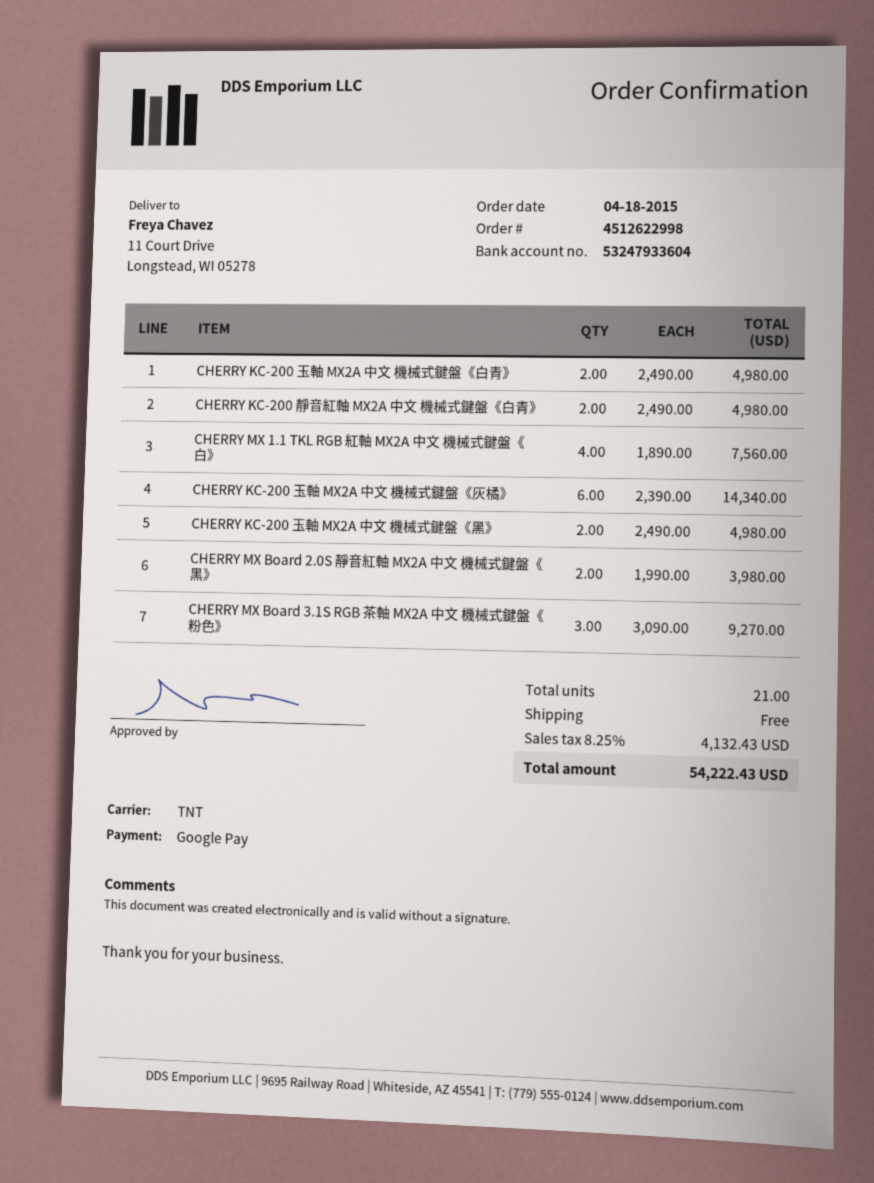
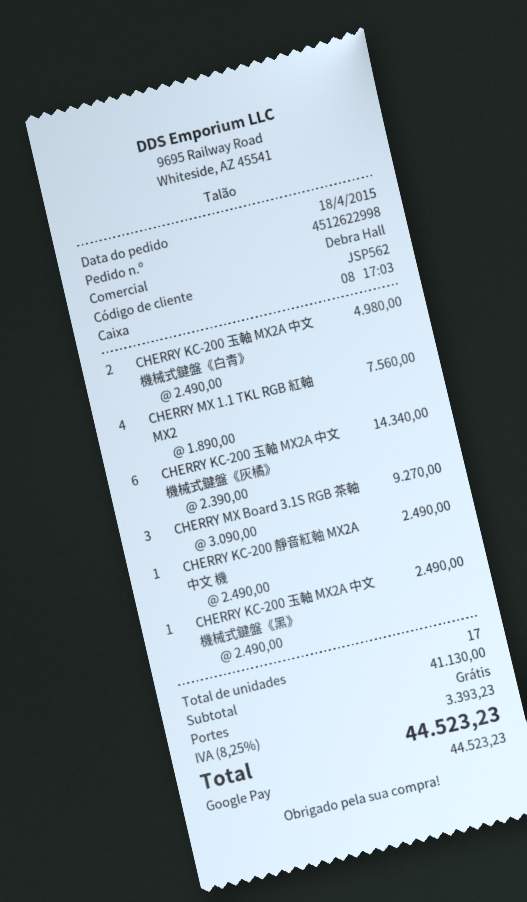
CHERRY KC-200 靜音紅軸 MX2A 中文 機械式鍵盤《白青》: 2 x 2490.00 = 4980.00 -> 1 x 2490.00 = 2490.00
CHERRY KC-200 玉軸 MX2A 中文 機械式鍵盤《黑》: 2 x 2490.00 = 4980.00 -> 1 x 2490.00 = 2490.00
CHERRY MX Board 2.0S 靜音紅軸 MX2A 中文 機械式鍵盤《黑》: 2 x 1990.00 = 3980.00 -> none
total quantity: 21 -> 17
tax: 8.25% = 4132.43 -> 8.25% = 3393.23
total: 54222.43 -> 44523.23

